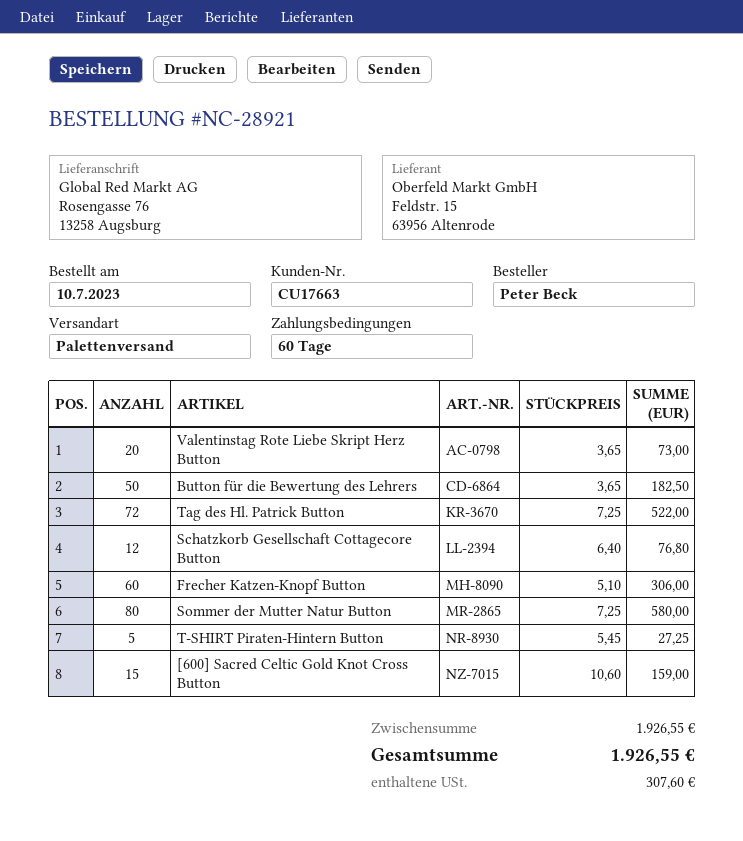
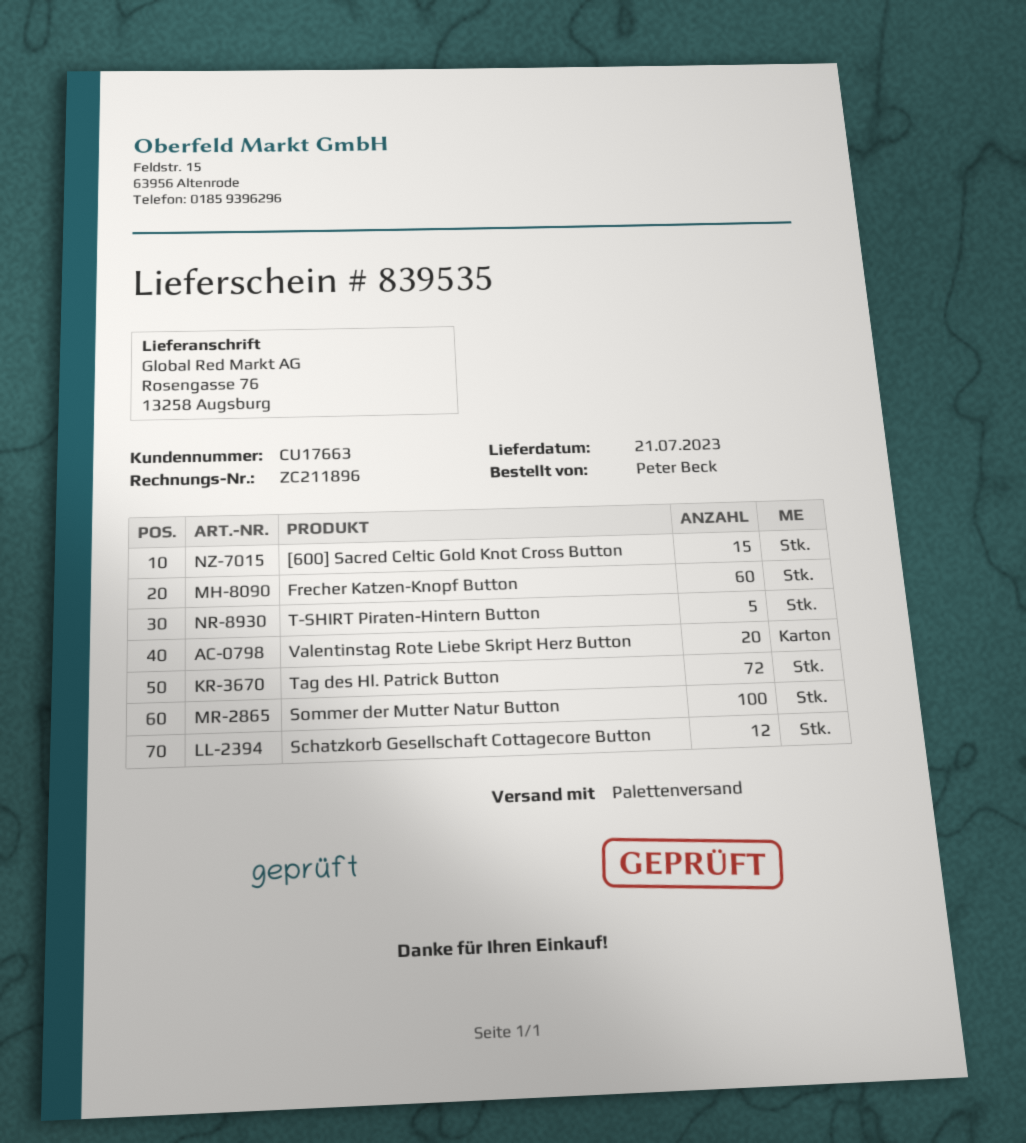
Button für die Bewertung des Lehrers: 50 -> none
Sommer der Mutter Natur Button: 80 -> 100

